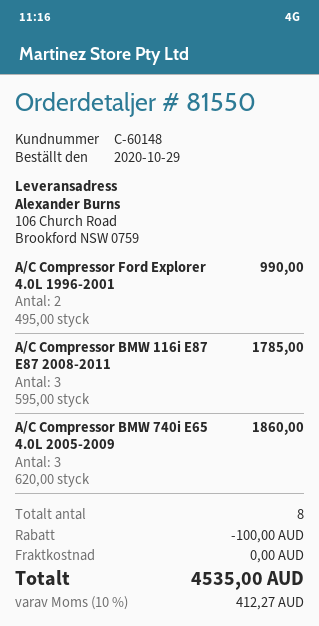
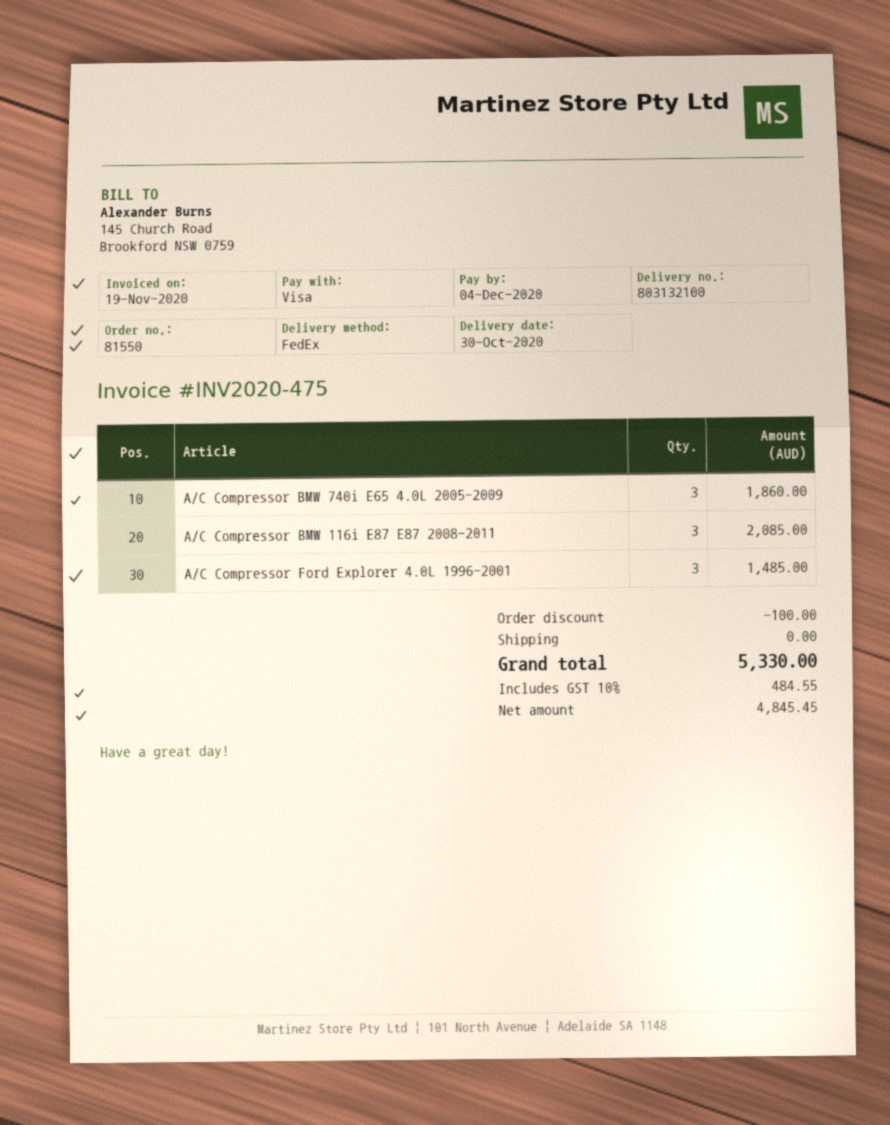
A/C Compressor Ford Explorer 4.0L 1996-2001: 2 for 990.00 -> 3 for 1485.00
A/C Compressor BMW 116i E87 E87 2008-2011: 3 for 1785.00 -> 3 for 2085.00
tax: 10% = 412.27 -> 10% = 484.55
total: 4535.00 -> 5330.00

